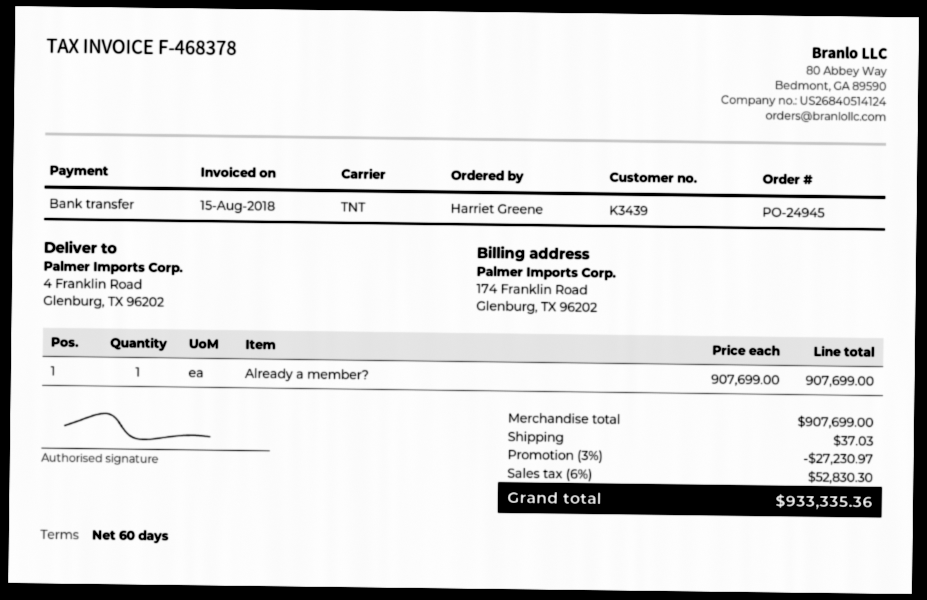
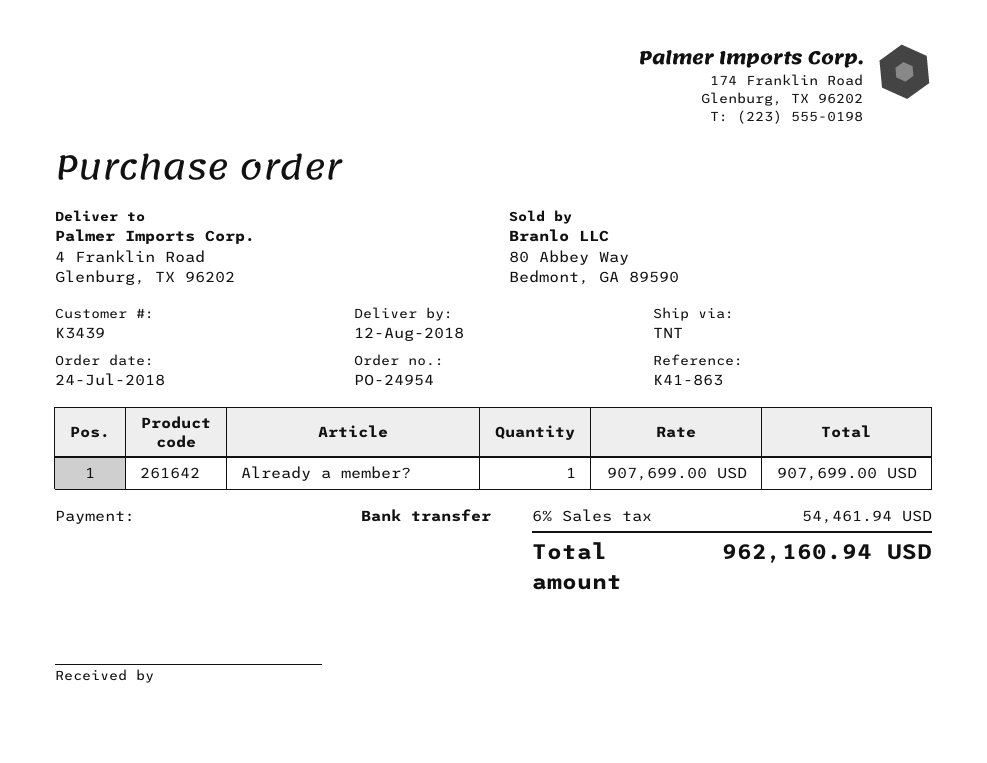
order number: PO-24945 -> PO-24954
discount: 3% = 27230.97 -> none
shipping: 37.03 -> none
tax: 6% = 52830.30 -> 6% = 54461.94
total: 933335.36 -> 962160.94

